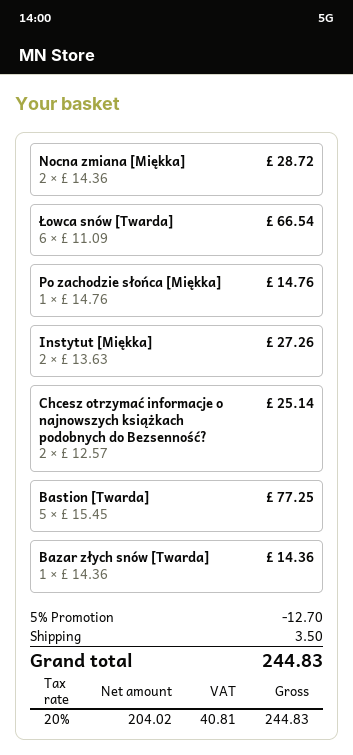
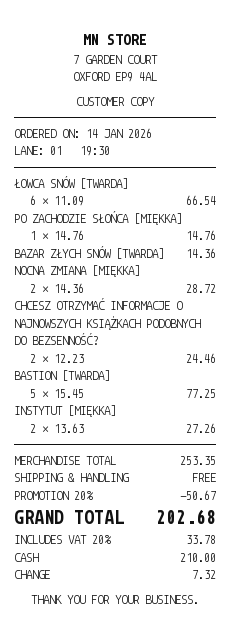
Chcesz otrzymać informacje o najnowszych książkach podobnych do Bezsenność?: 2 x 12.57 = 25.14 -> 2 x 12.23 = 24.46
discount: 5% = 12.70 -> 20% = 50.67
shipping: 3.50 -> 0.00
tax: 20% = 40.81 -> 20% = 33.78
total: 244.83 -> 202.68

